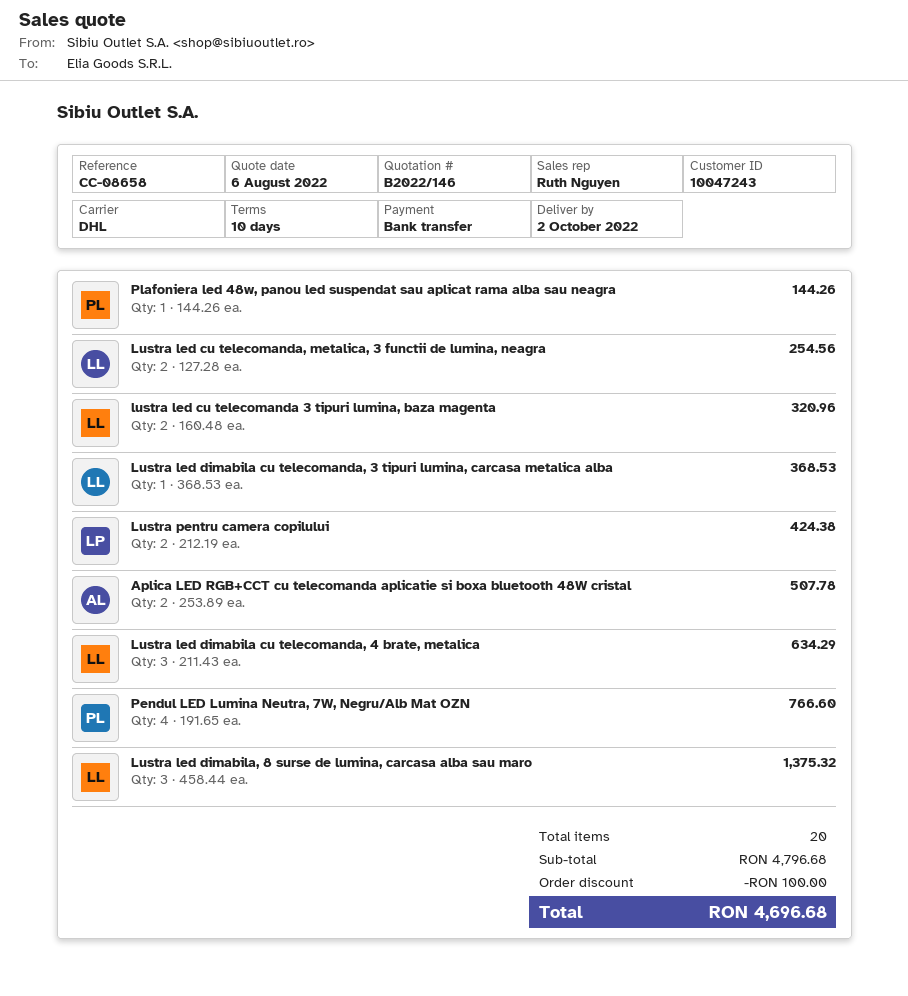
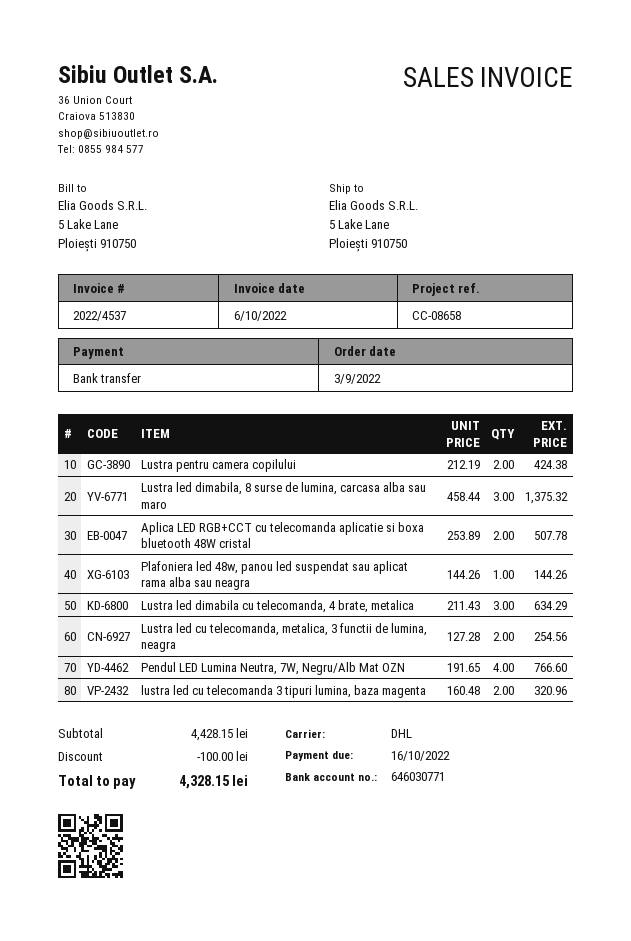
Lustra led dimabila cu telecomanda, 3 tipuri lumina, carcasa metalica alba: 1 x 368.53 = 368.53 -> none
subtotal: 4796.68 -> 4428.15
total: 4696.68 -> 4328.15

